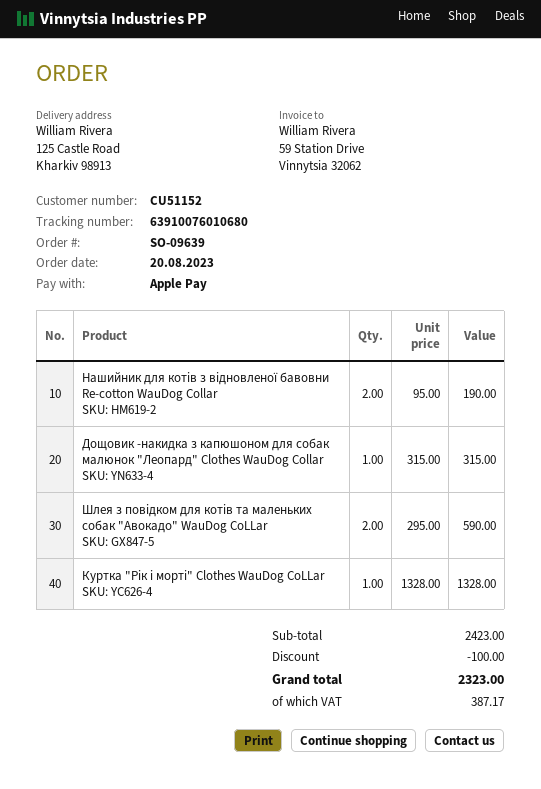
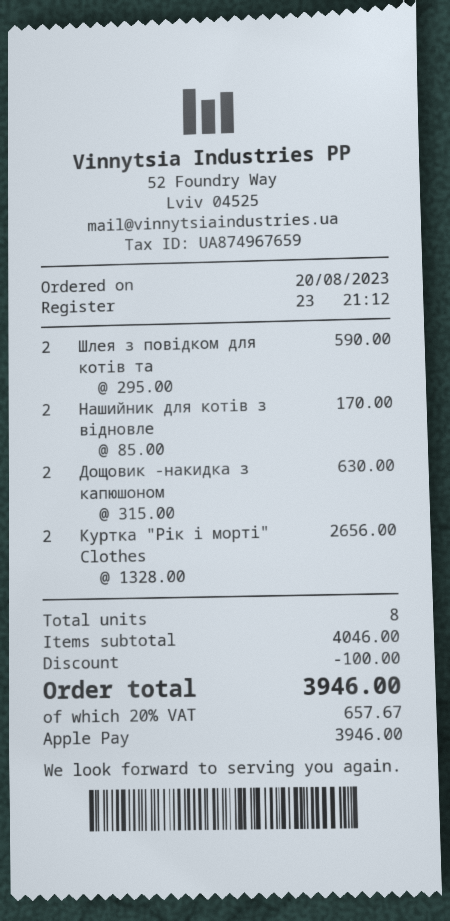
Нашийник для котів з відновленої бавовни Re-cotton WauDog Collar: 2 x 95.00 = 190.00 -> 2 x 85.00 = 170.00
Дощовик -накидка з капюшоном для собак малюнок "Леопард" Clothes WauDog Collar: 1 x 315.00 = 315.00 -> 2 x 315.00 = 630.00
Куртка "Рік і морті" Clothes WauDog CoLLar: 1 x 1328.00 = 1328.00 -> 2 x 1328.00 = 2656.00
subtotal: 2423.00 -> 4046.00
tax: 387.17 -> 657.67
total: 2323.00 -> 3946.00

